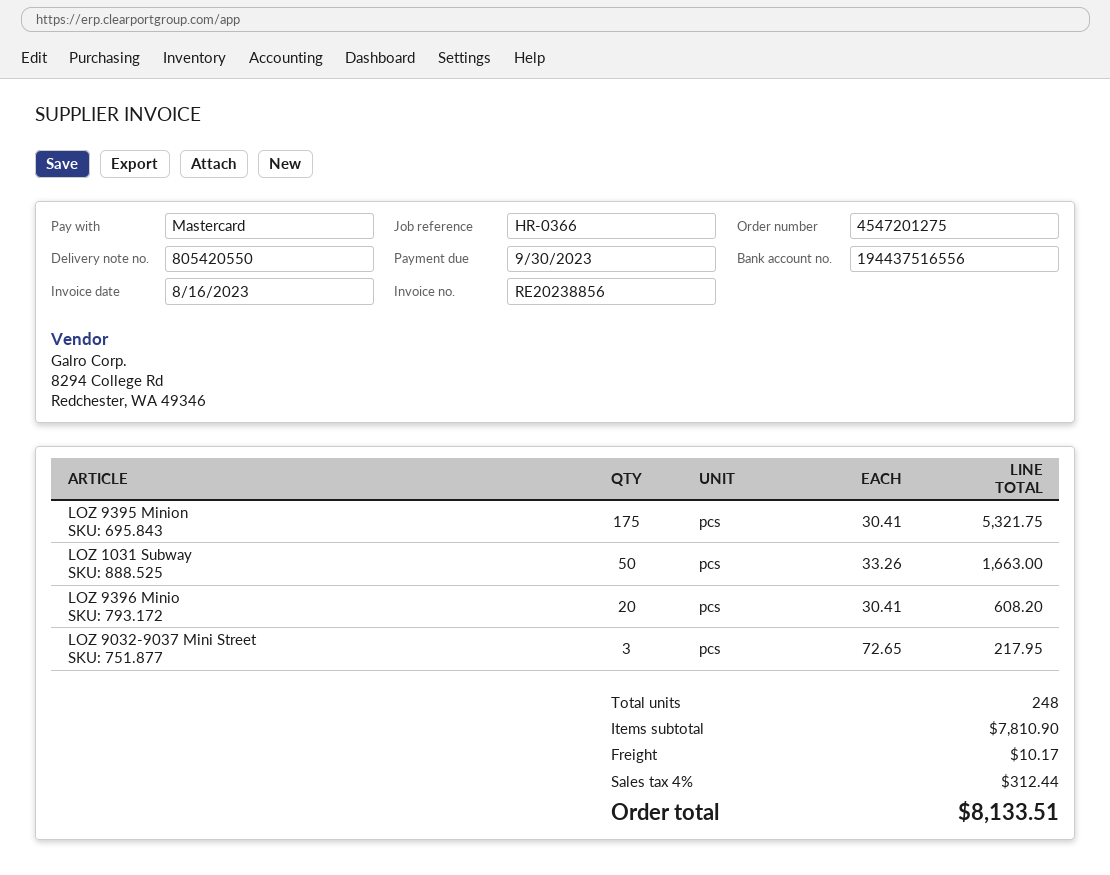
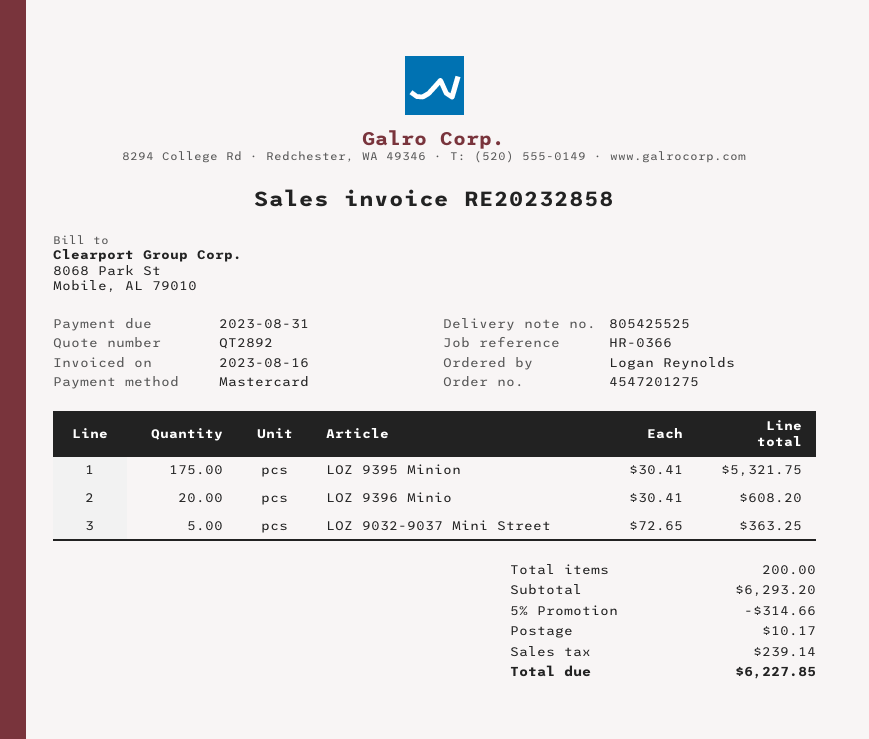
delivery note number: 805420550 -> 805425525
invoice number: RE20238856 -> RE20232858
due date: 2023-09-30 -> 2023-08-31
LOZ 1031 Subway: 50 x 33.26 = 1663.00 -> none
LOZ 9032-9037 Mini Street: 3 x 72.65 = 217.95 -> 5 x 72.65 = 363.25
total quantity: 248 -> 200
subtotal: 7810.90 -> 6293.20
discount: none -> 5% = 314.66
tax: 312.44 -> 239.14
total: 8133.51 -> 6227.85

